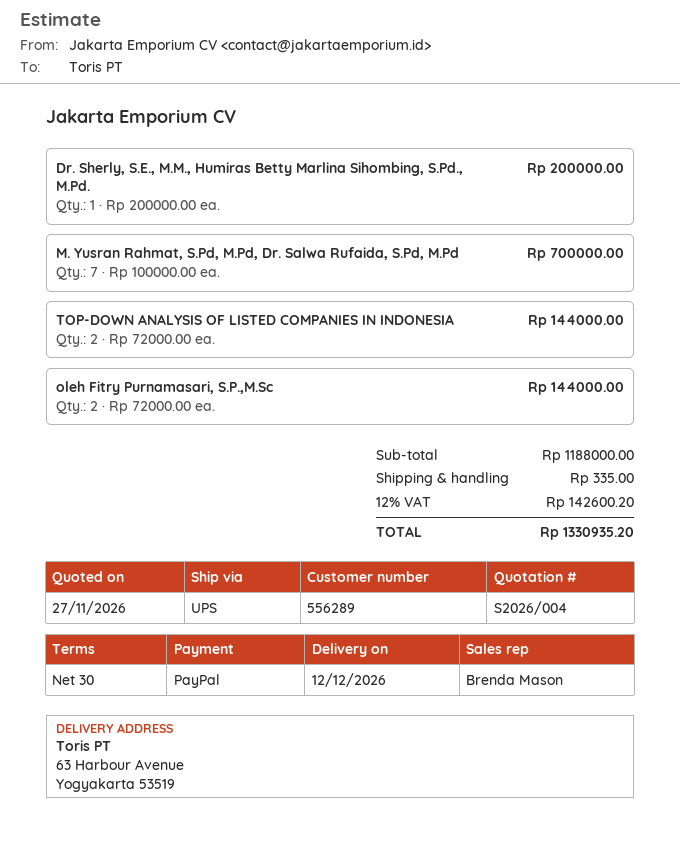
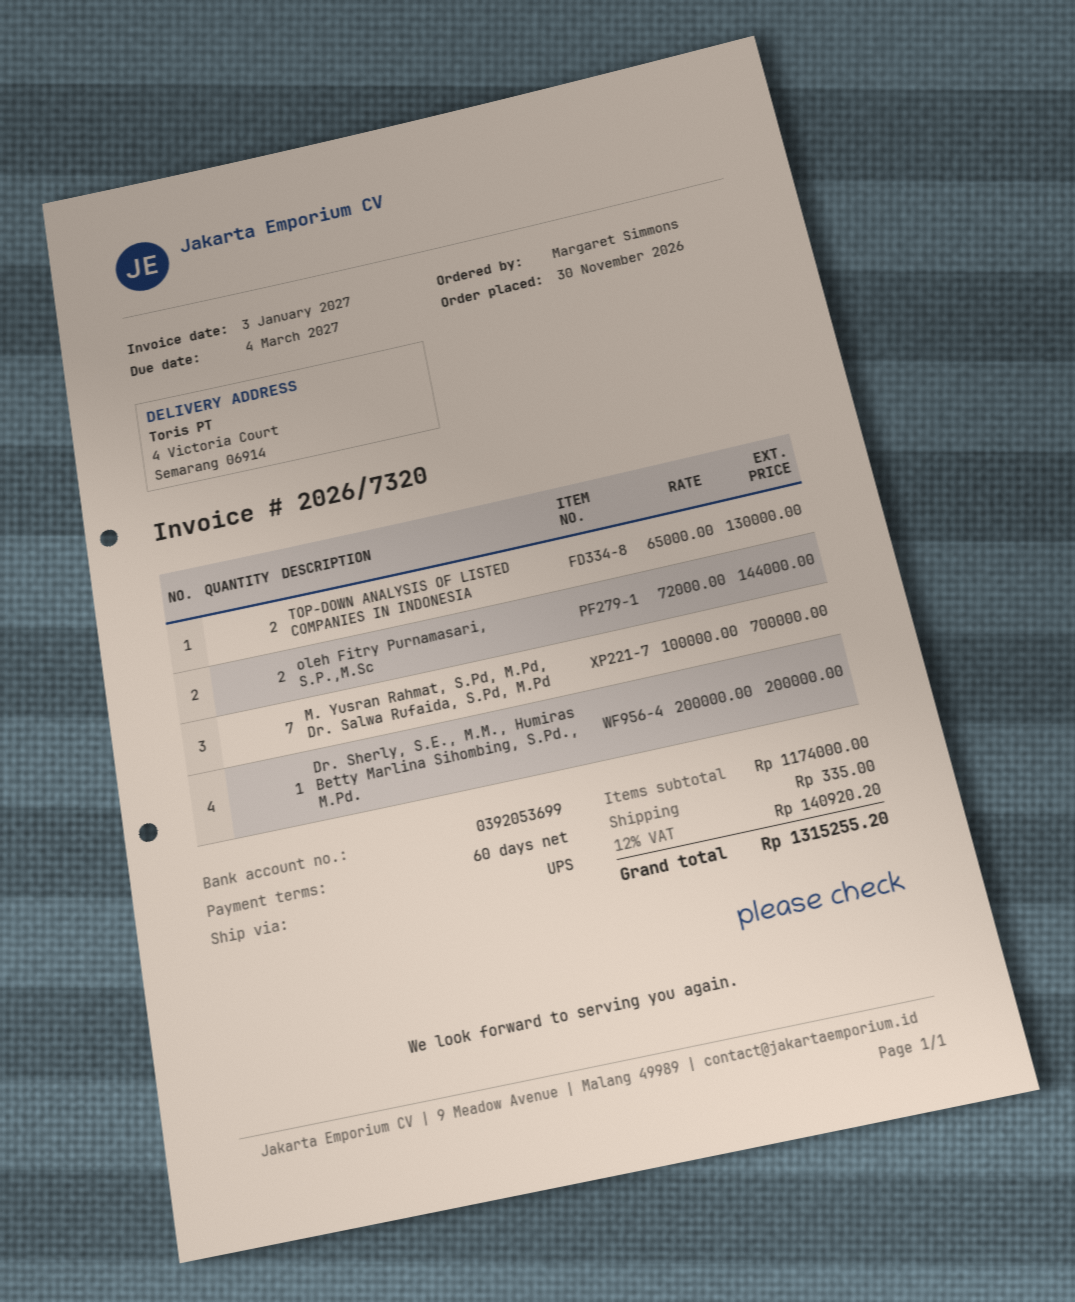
payment terms: 30 days -> 60 days
ship to: 63 Harbour Avenue, Yogyakarta 53519 -> 4 Victoria Court, Semarang 06914
TOP-DOWN ANALYSIS OF LISTED COMPANIES IN INDONESIA: 2 x 72000.00 = 144000.00 -> 2 x 65000.00 = 130000.00
subtotal: 1188000.00 -> 1174000.00
tax: 12% = 142600.20 -> 12% = 140920.20
total: 1330935.20 -> 1315255.20

